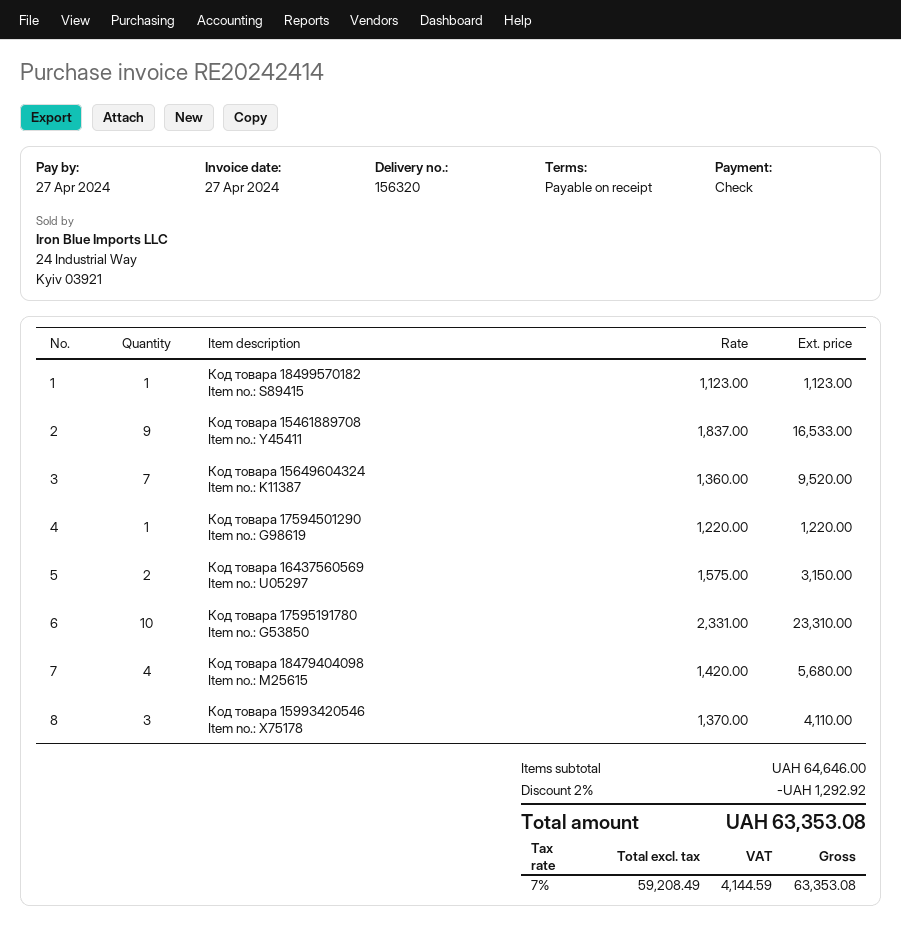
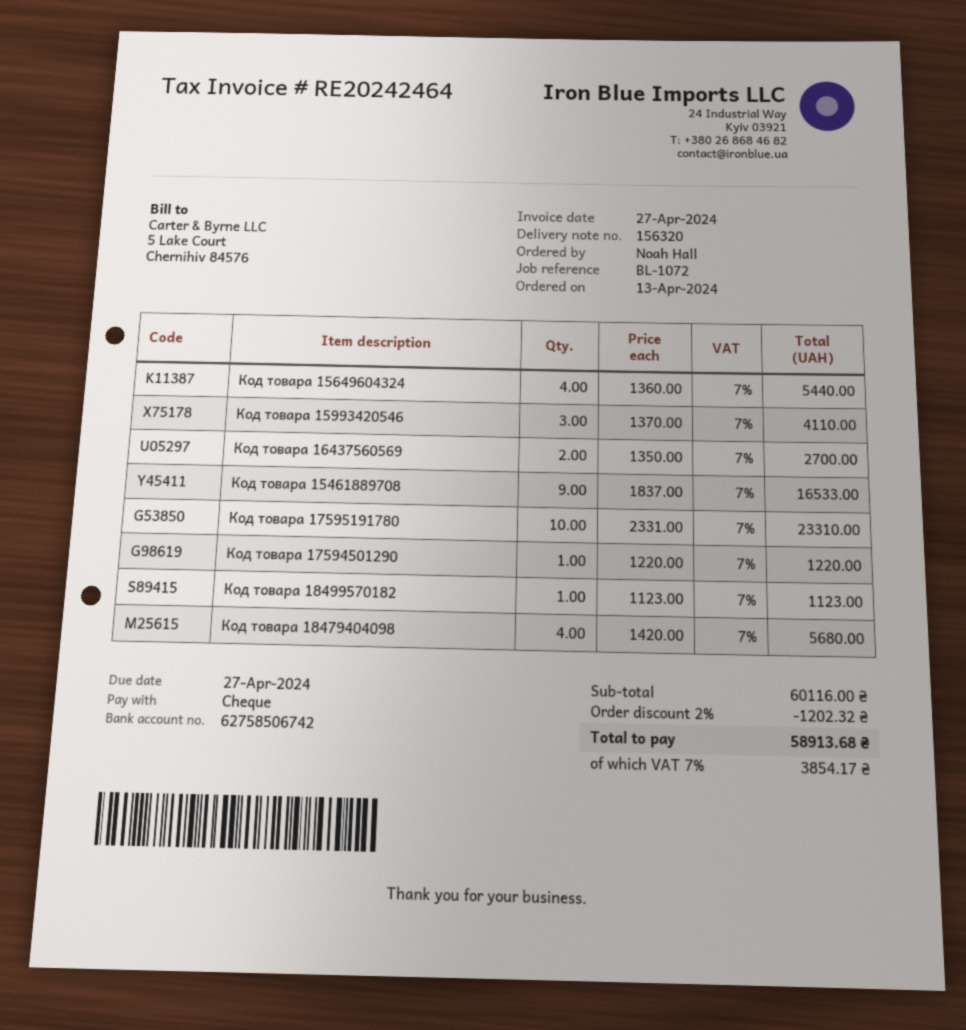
invoice number: RE20242414 -> RE20242464
Код товара 15649604324: 7 x 1360.00 = 9520.00 -> 4 x 1360.00 = 5440.00
Код товара 16437560569: 2 x 1575.00 = 3150.00 -> 2 x 1350.00 = 2700.00
subtotal: 64646.00 -> 60116.00
discount: 2% = 1292.92 -> 2% = 1202.32
tax: 7% = 4144.59 -> 7% = 3854.17
total: 63353.08 -> 58913.68

